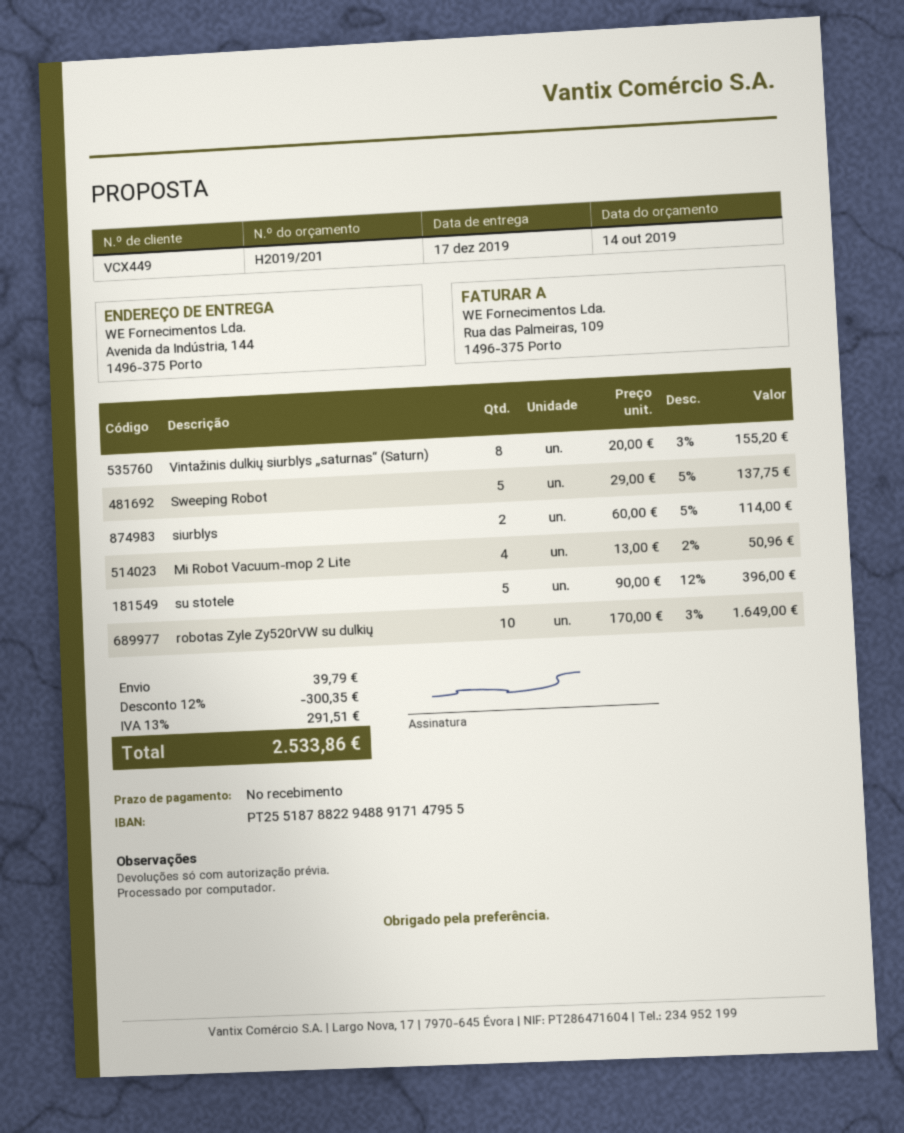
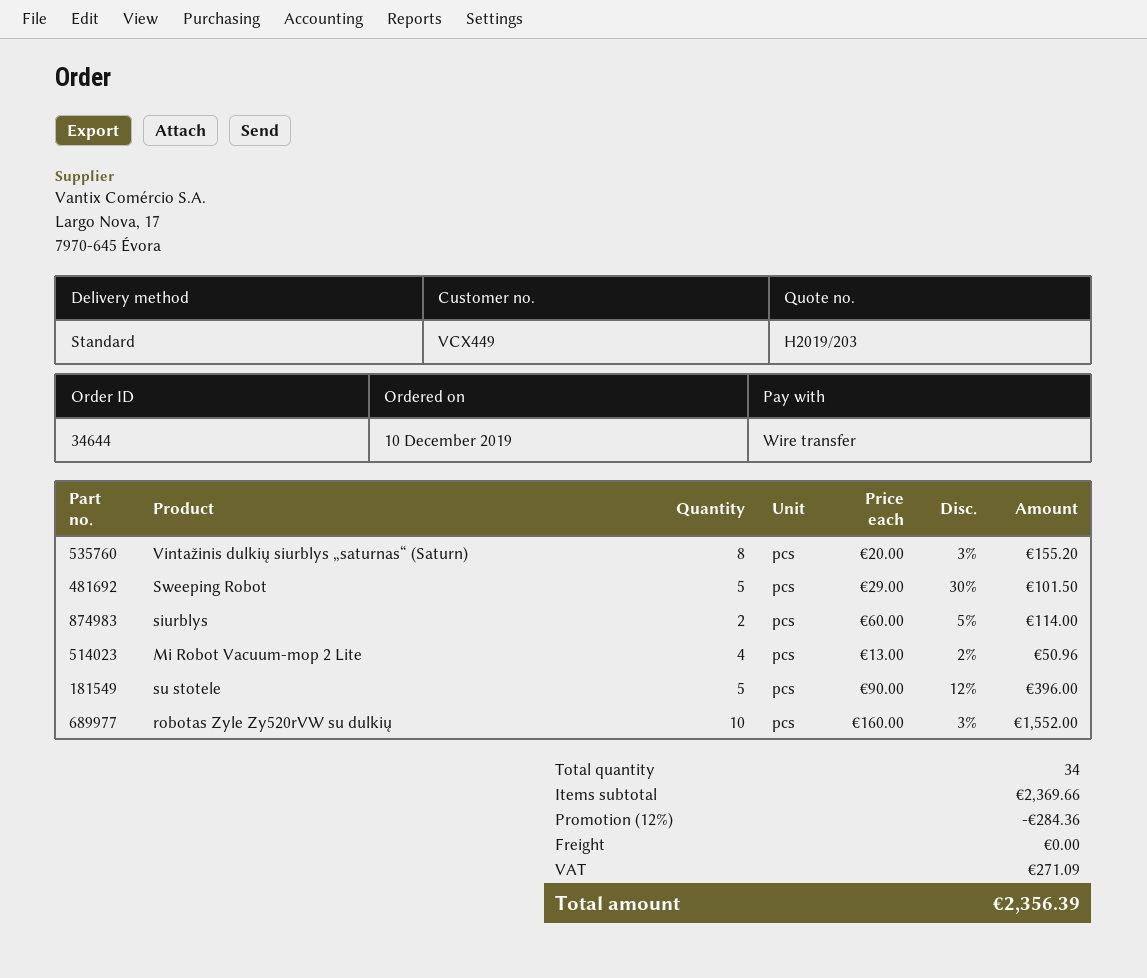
quote number: H2019/201 -> H2019/203
Sweeping Robot: 5 x 29.00 - 5% = 137.75 -> 5 x 29.00 - 30% = 101.50
robotas Zyle Zy520rVW su dulkių: 10 x 170.00 - 3% = 1649.00 -> 10 x 160.00 - 3% = 1552.00
discount: 12% = 300.35 -> 12% = 284.36
shipping: 39.79 -> 0.00
tax: 291.51 -> 271.09
total: 2533.86 -> 2356.39

